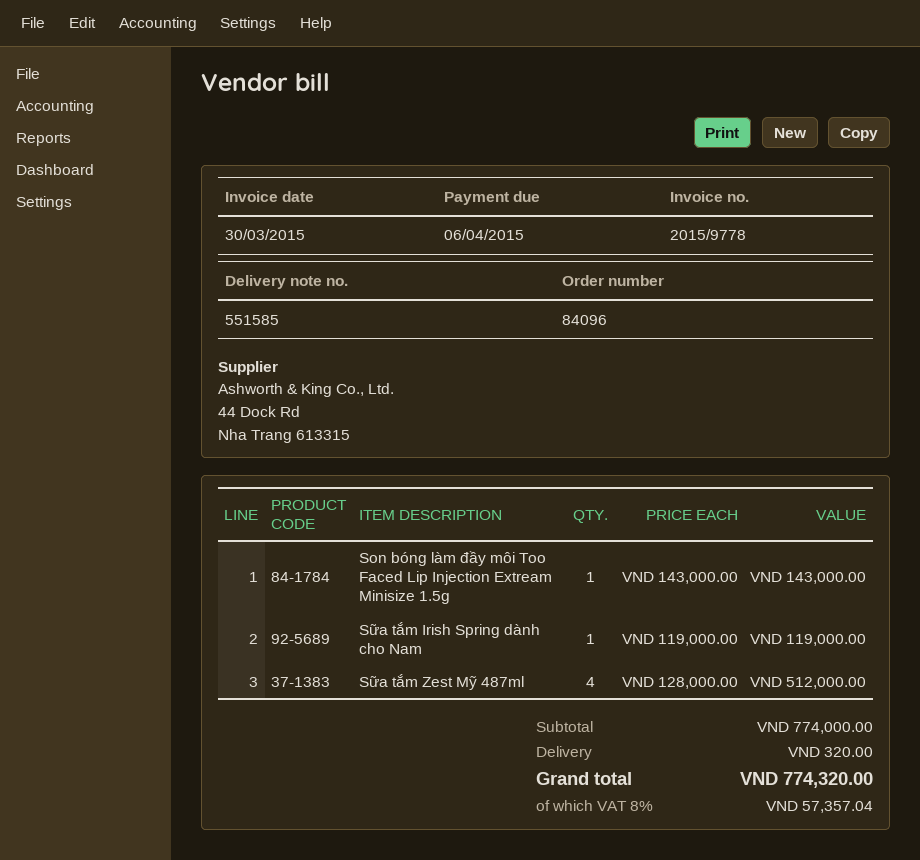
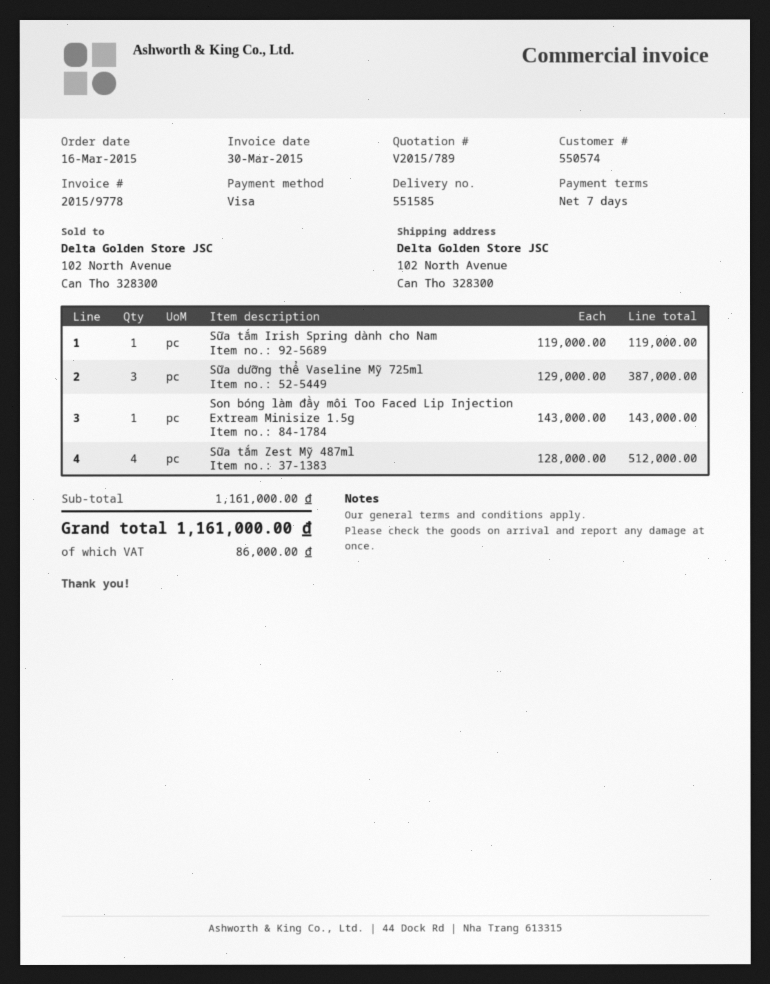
Sữa dưỡng thể Vaseline Mỹ 725ml: none -> 3 x 129000.00 = 387000.00
subtotal: 774000.00 -> 1161000.00
shipping: 320.00 -> none
tax: 57357.04 -> 86000.00
total: 774320.00 -> 1161000.00

